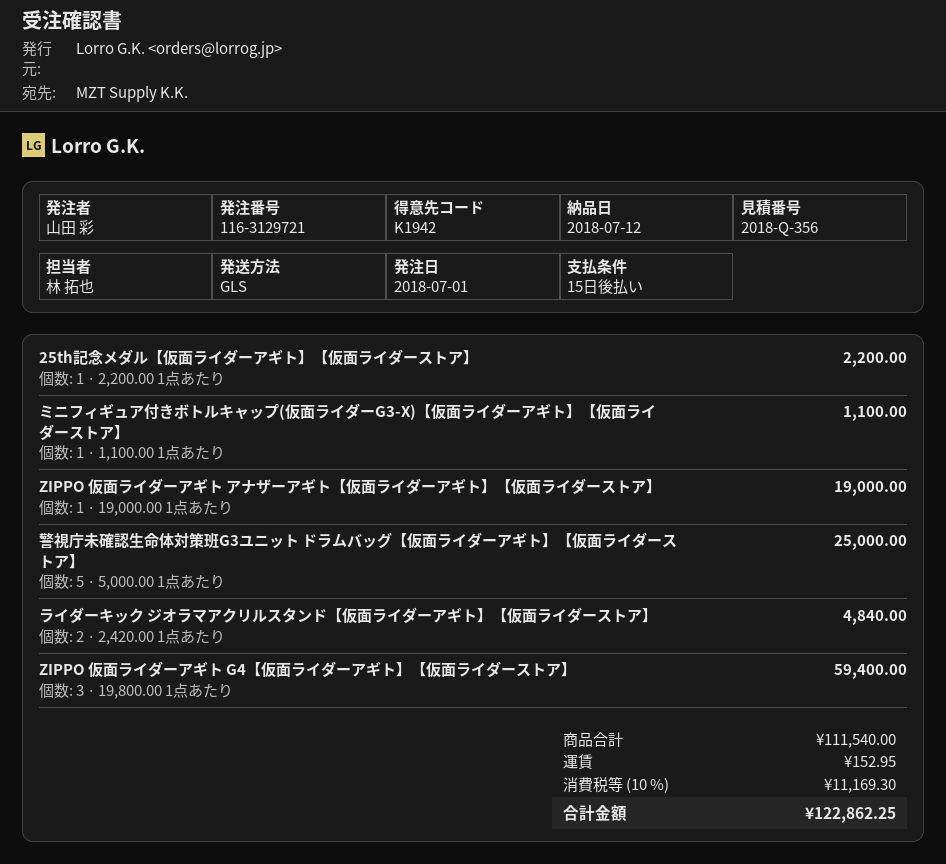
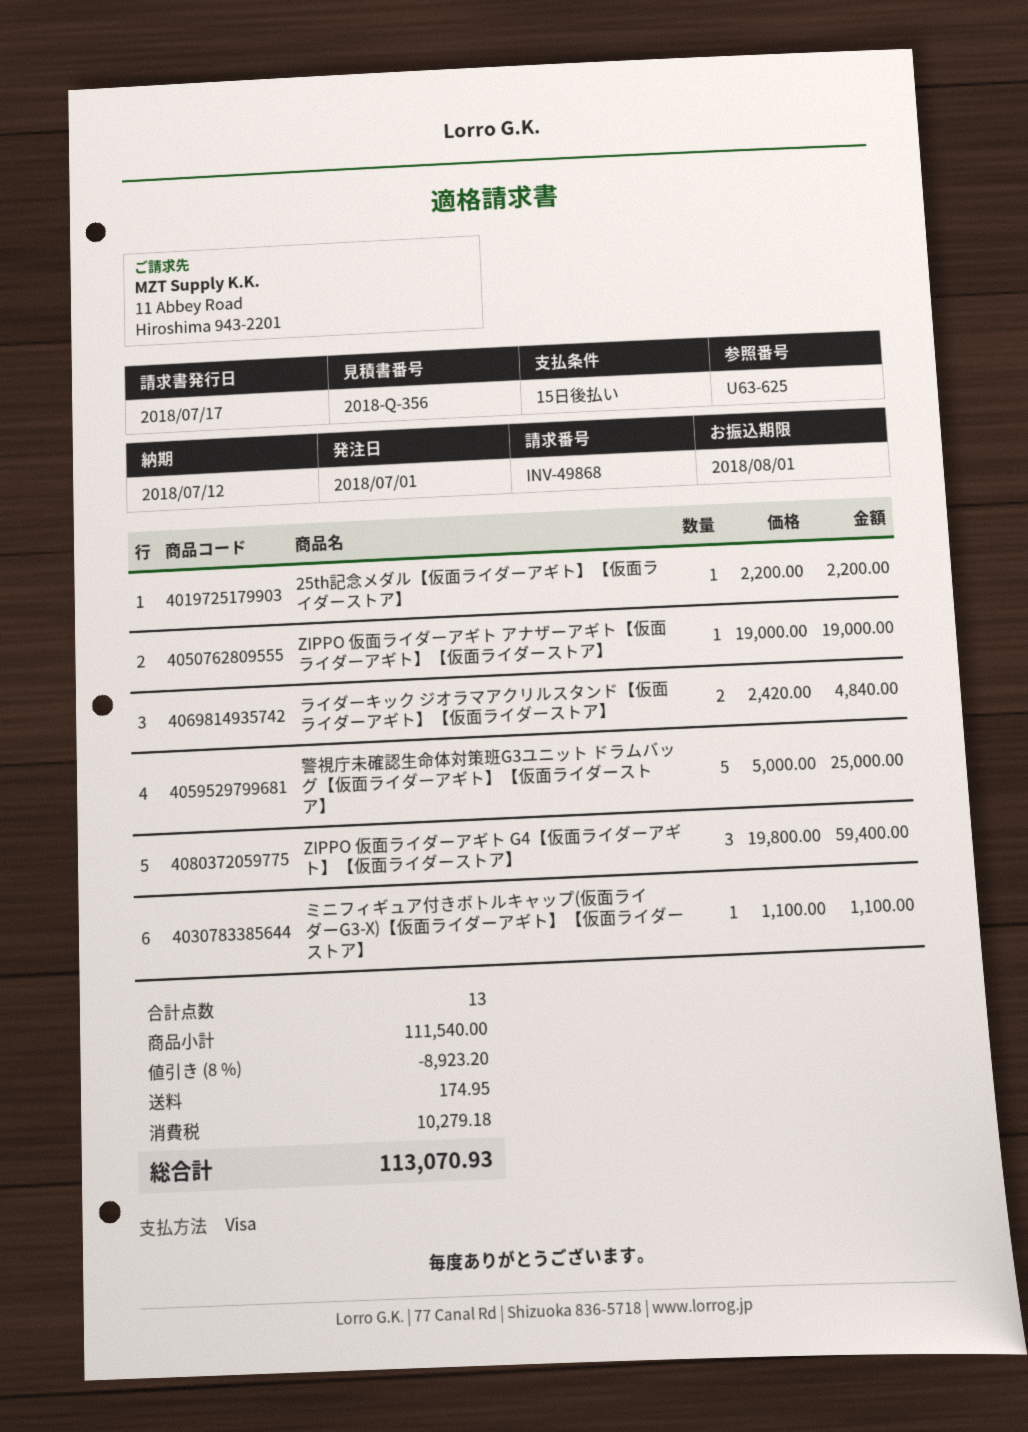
discount: none -> 8% = 8923.20
shipping: 152.95 -> 174.95
tax: 11169.30 -> 10279.18
total: 122862.25 -> 113070.93

